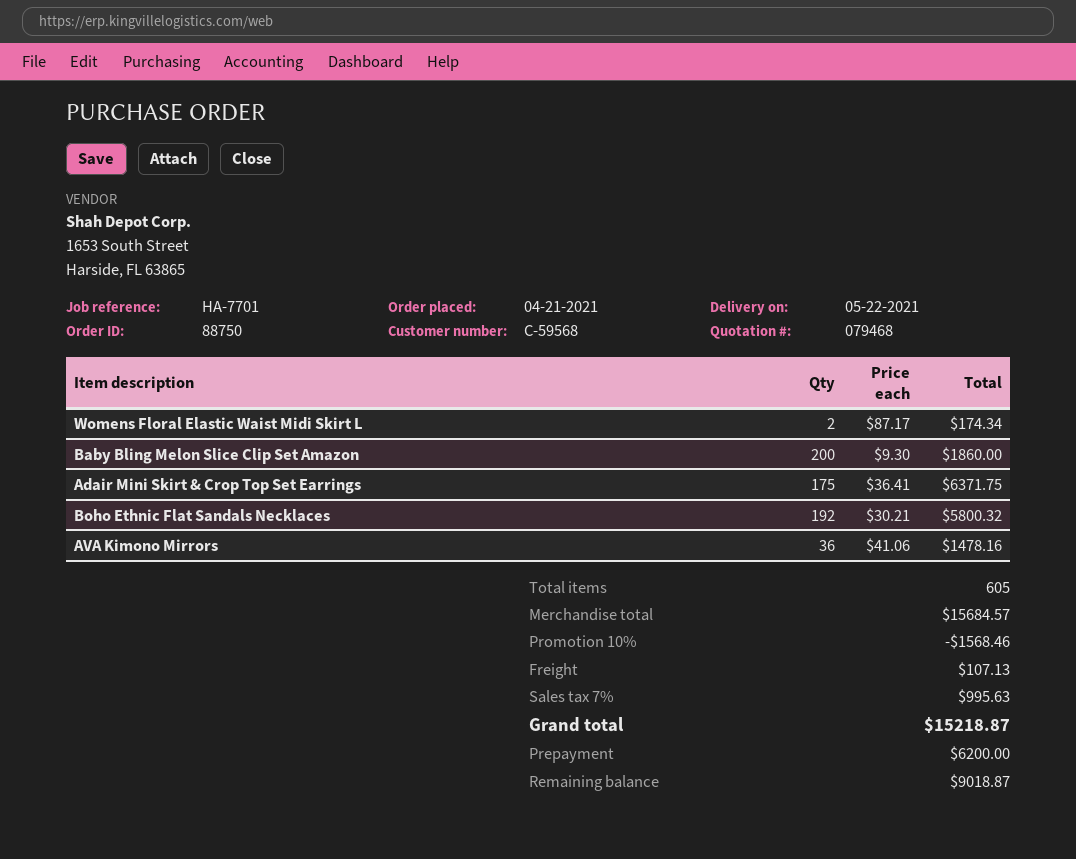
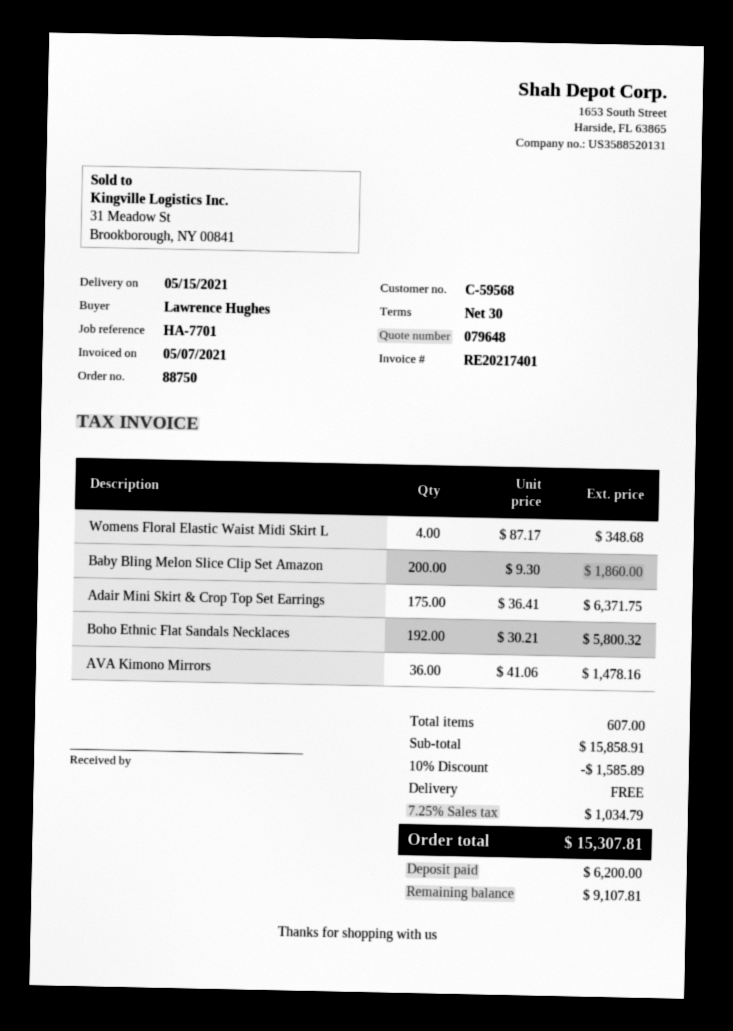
quote number: 079468 -> 079648
delivery date: 2021-05-22 -> 2021-05-15
Womens Floral Elastic Waist Midi Skirt L: 2 x 87.17 = 174.34 -> 4 x 87.17 = 348.68
total quantity: 605 -> 607
subtotal: 15684.57 -> 15858.91
discount: 10% = 1568.46 -> 10% = 1585.89
shipping: 107.13 -> 0.00
tax: 7% = 995.63 -> 7.25% = 1034.79
total: 15218.87 -> 15307.81
balance: 9018.87 -> 9107.81

